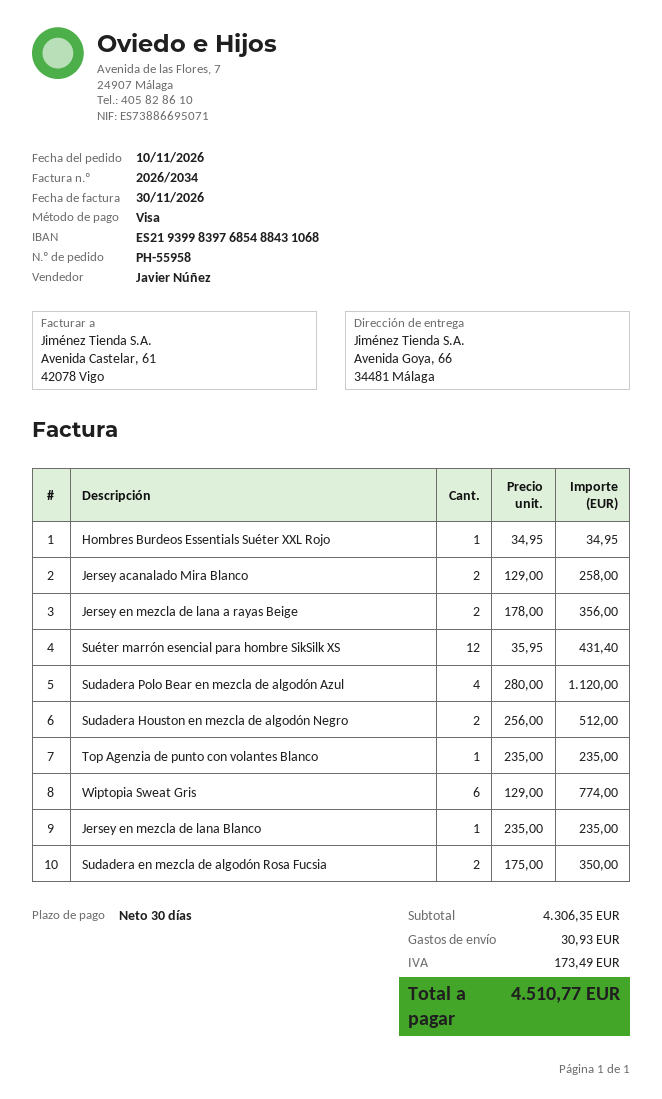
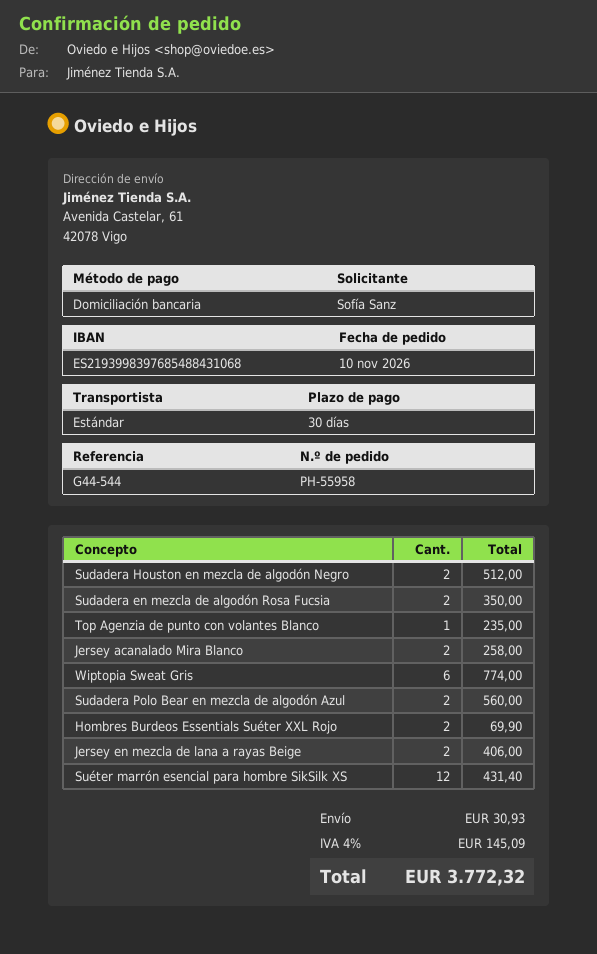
payment method: Visa -> direct debit
ship to: Avenida Goya, 66, 34481 Málaga -> Avenida Castelar, 61, 42078 Vigo
Hombres Burdeos Essentials Suéter XXL Rojo: 1 for 34.95 -> 2 for 69.90
Jersey en mezcla de lana a rayas Beige: 2 for 356.00 -> 2 for 406.00
Sudadera Polo Bear en mezcla de algodón Azul: 4 for 1120.00 -> 2 for 560.00
Jersey en mezcla de lana Blanco: 1 for 235.00 -> none
tax: 173.49 -> 145.09
total: 4510.77 -> 3772.32

